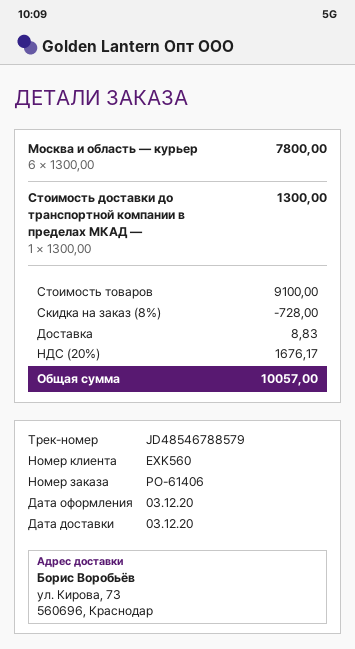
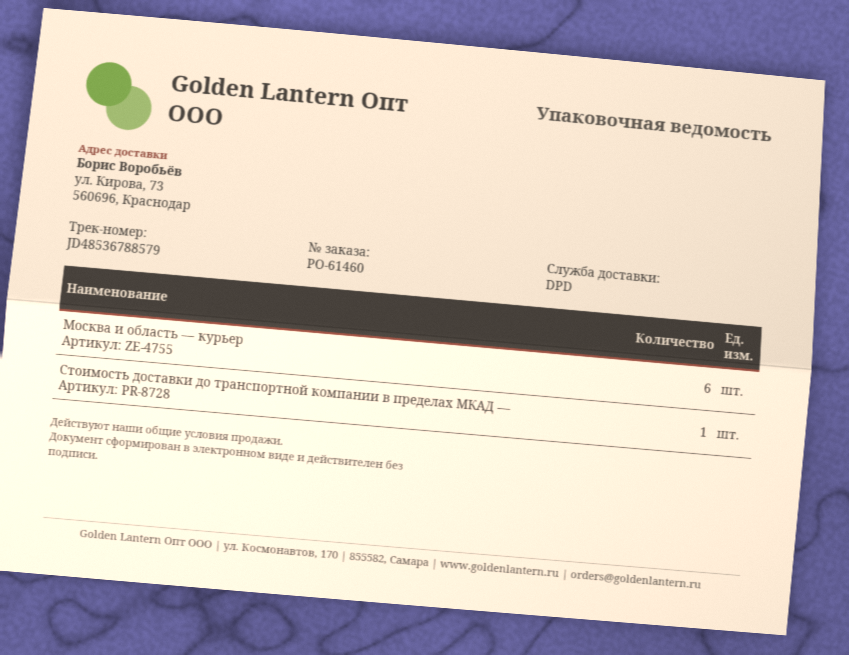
order number: PO-61406 -> PO-61460
tracking number: JD48546788579 -> JD48536788579

